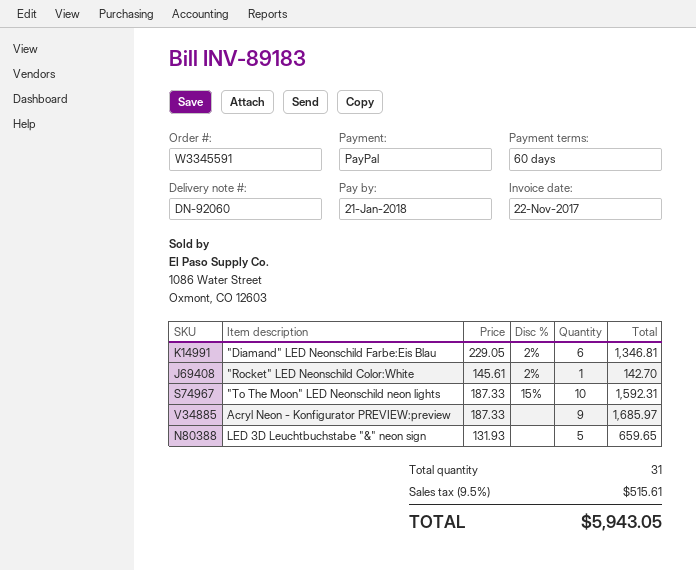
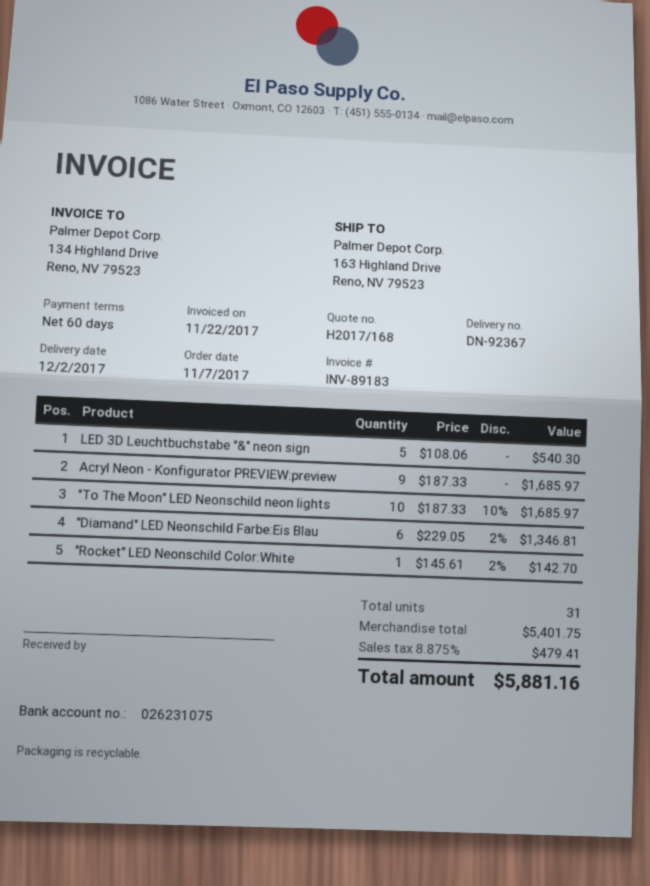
delivery note number: DN-92060 -> DN-92367
"To The Moon" LED Neonschild neon lights: 10 x 187.33 - 15% = 1592.31 -> 10 x 187.33 - 10% = 1685.97
LED 3D Leuchtbuchstabe "&" neon sign: 5 x 131.93 = 659.65 -> 5 x 108.06 = 540.30
tax: 9.5% = 515.61 -> 8.875% = 479.41
total: 5943.05 -> 5881.16

